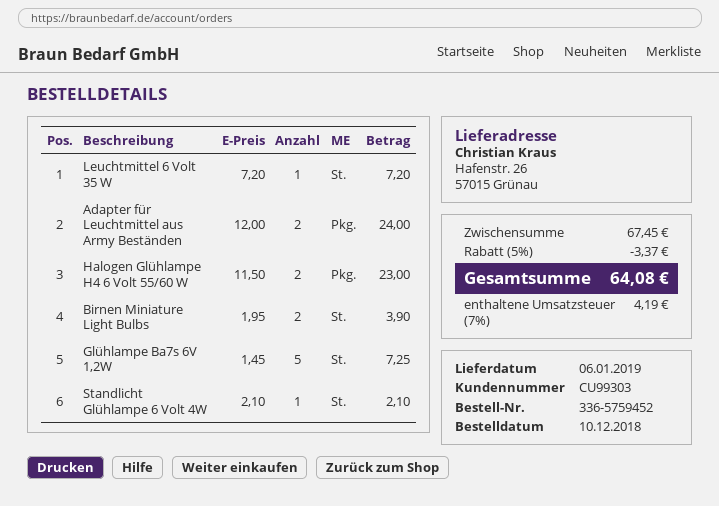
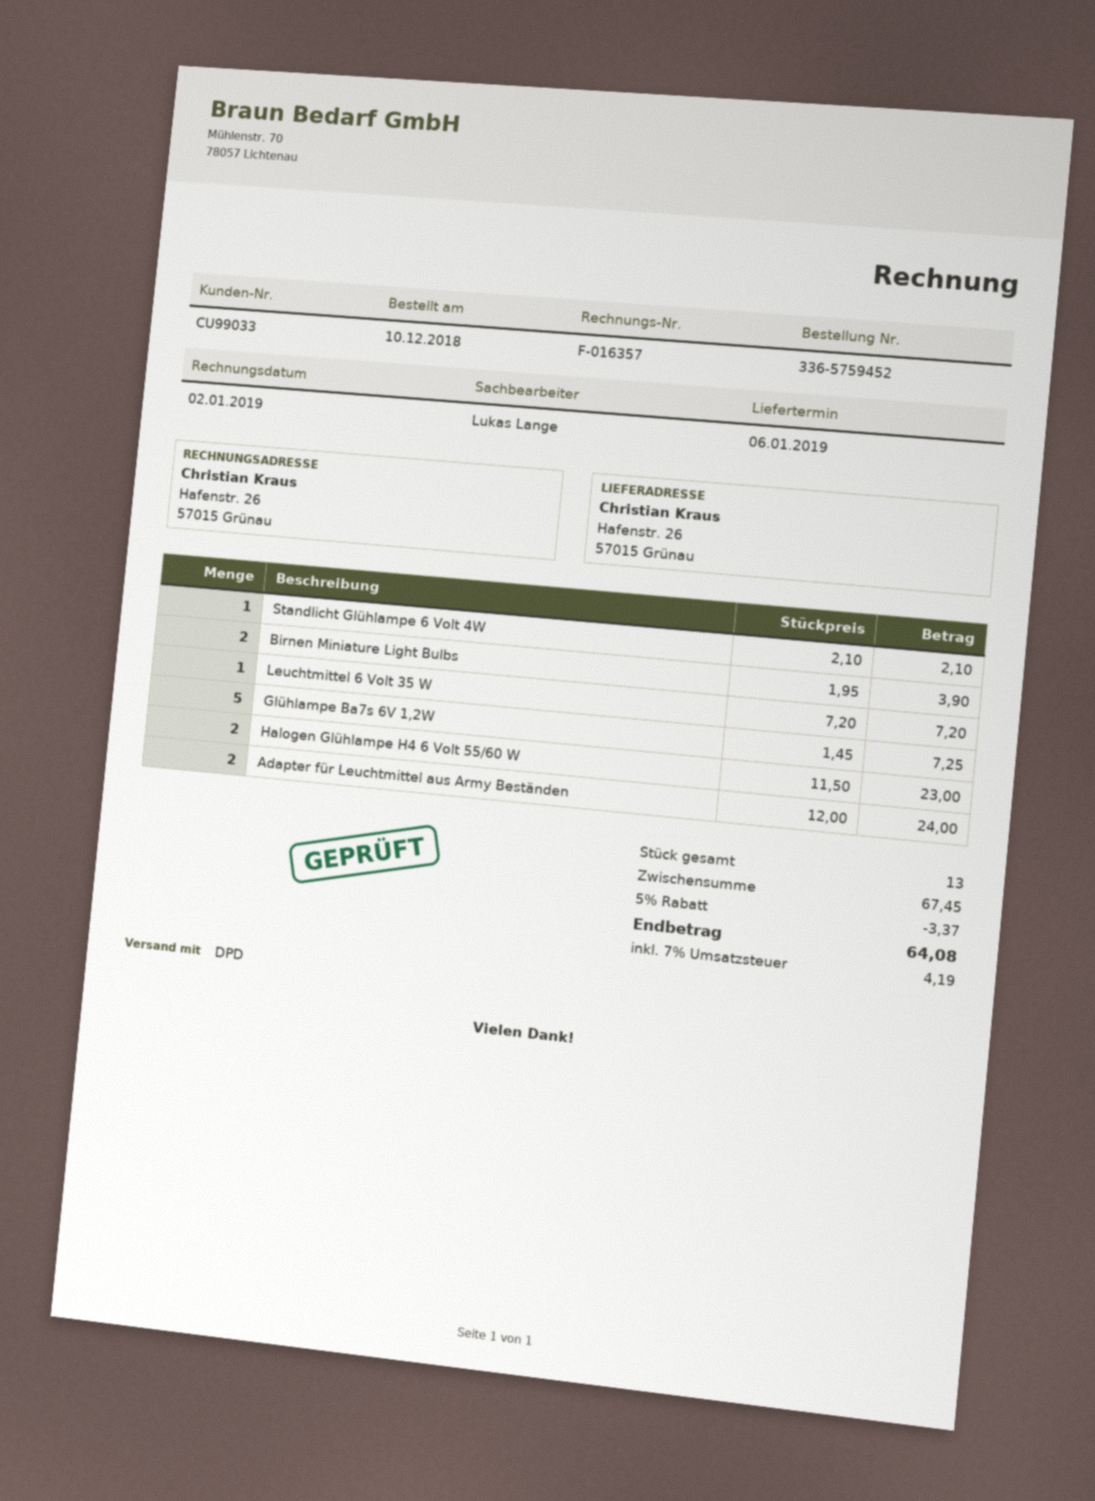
customer number: CU99303 -> CU99033

